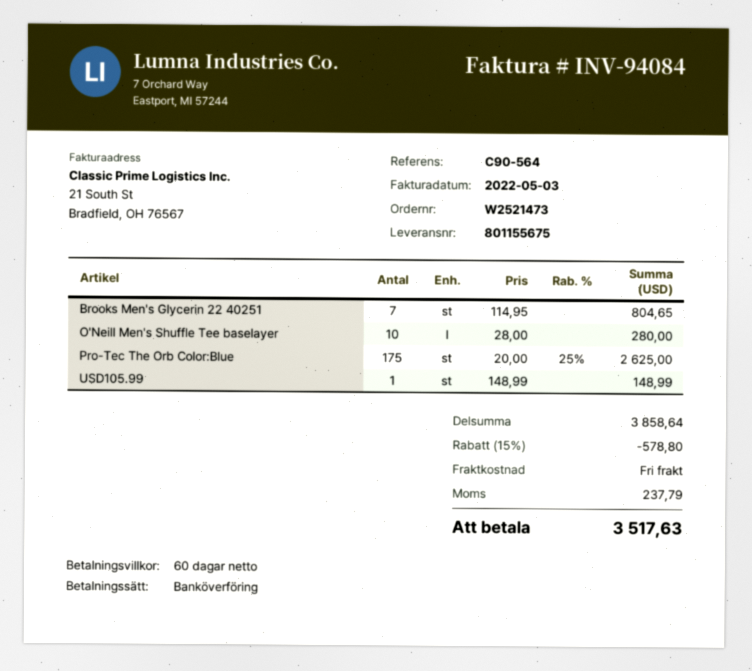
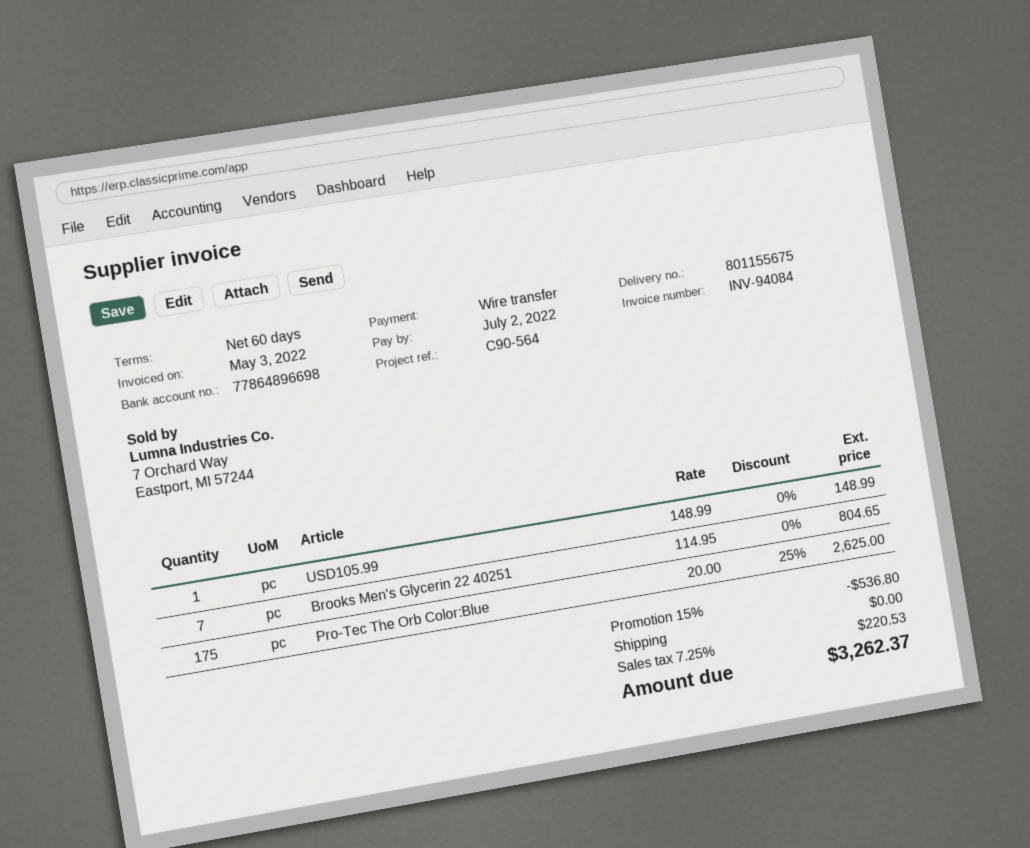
O'Neill Men's Shuffle Tee baselayer: 10 x 28.00 = 280.00 -> none
discount: 15% = 578.80 -> 15% = 536.80
tax: 237.79 -> 220.53
total: 3517.63 -> 3262.37

